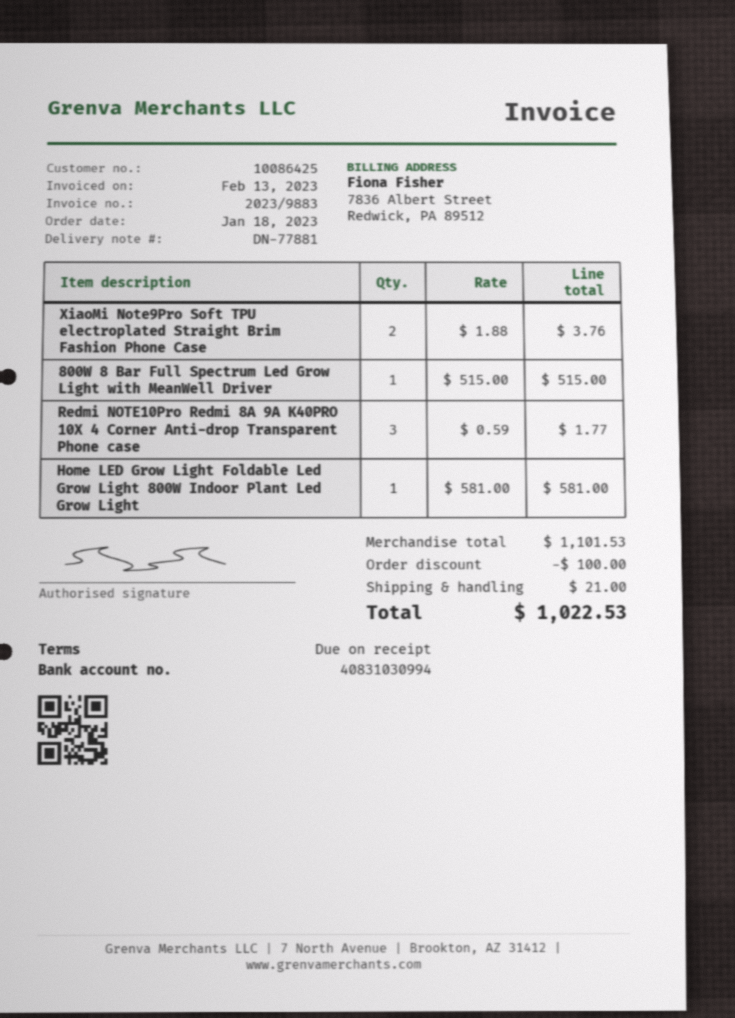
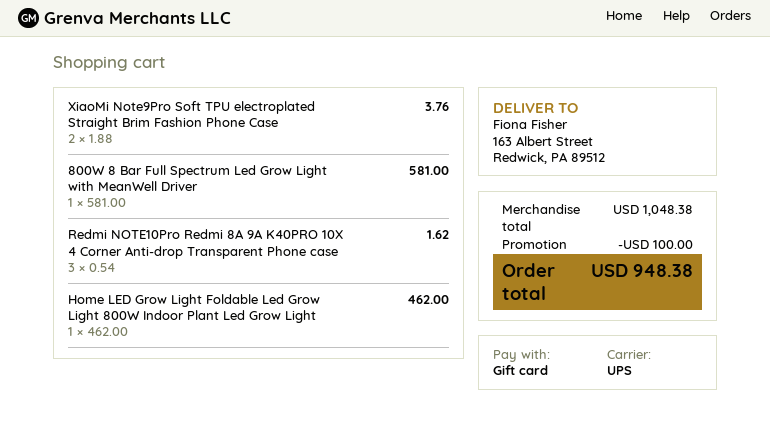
800W 8 Bar Full Spectrum Led Grow Light with MeanWell Driver: 1 x 515.00 = 515.00 -> 1 x 581.00 = 581.00
Redmi NOTE10Pro Redmi 8A 9A K40PRO 10X 4 Corner Anti-drop Transparent Phone case: 3 x 0.59 = 1.77 -> 3 x 0.54 = 1.62
Home LED Grow Light Foldable Led Grow Light 800W Indoor Plant Led Grow Light: 1 x 581.00 = 581.00 -> 1 x 462.00 = 462.00
subtotal: 1101.53 -> 1048.38
shipping: 21.00 -> none
total: 1022.53 -> 948.38

